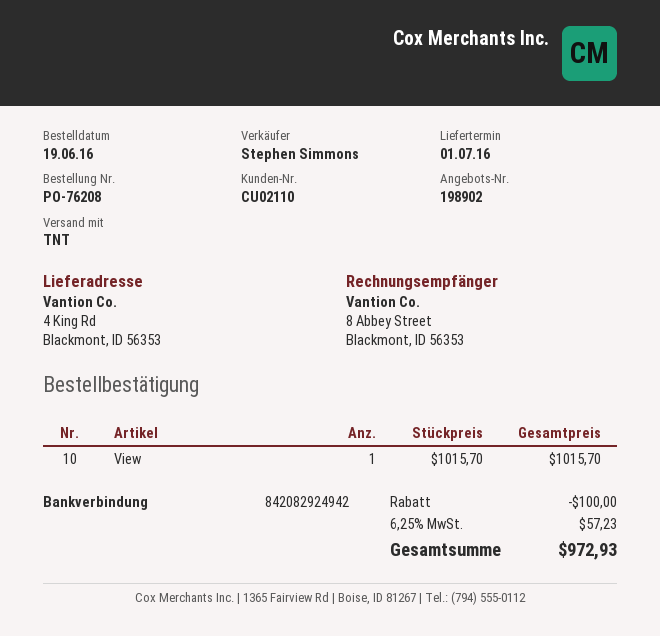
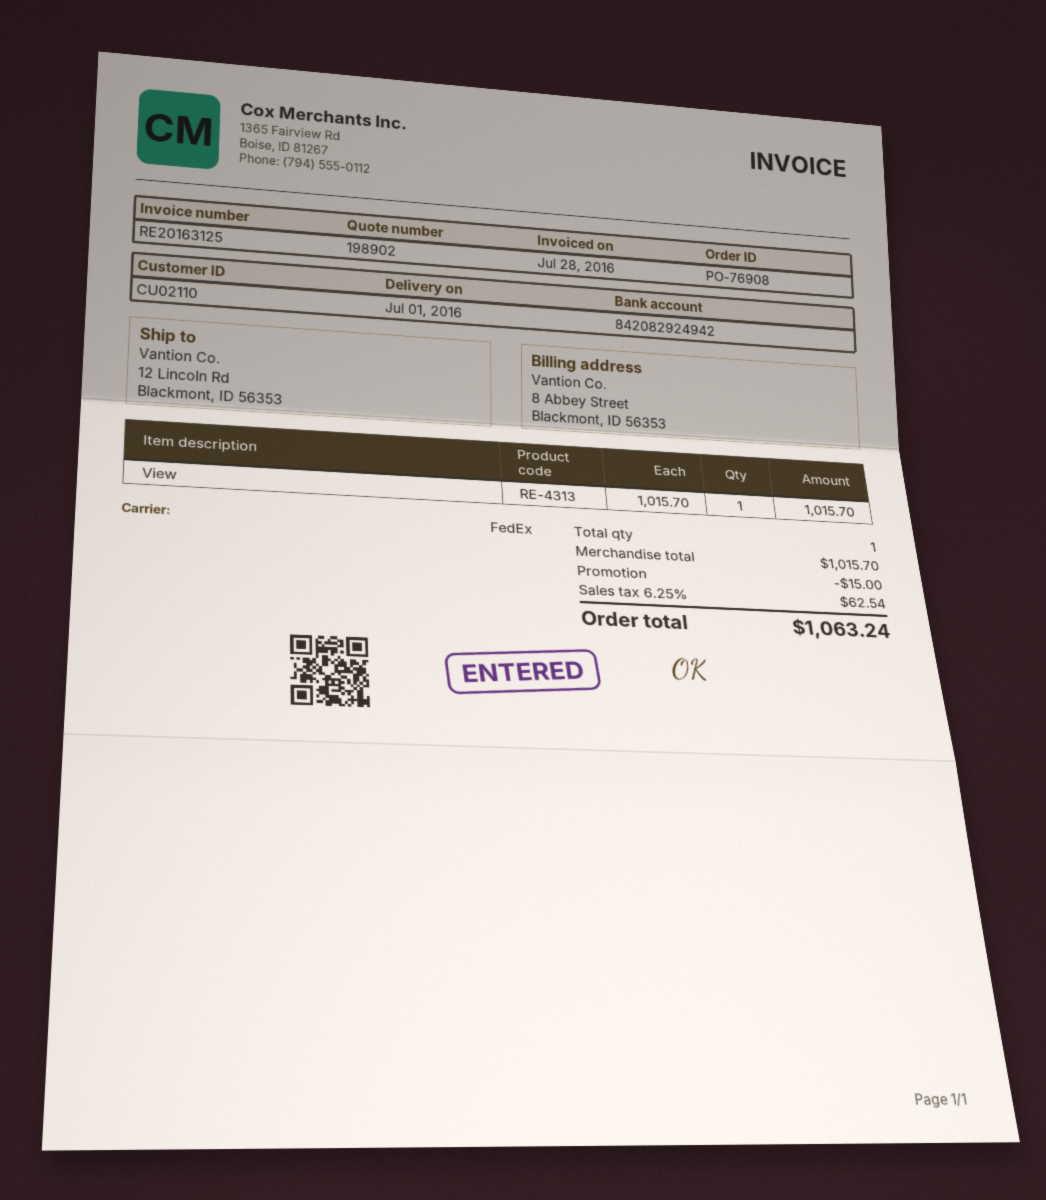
order number: PO-76208 -> PO-76908
shipping method: TNT -> FedEx
ship to: 4 King Rd, Blackmont, ID 56353 -> 12 Lincoln Rd, Blackmont, ID 56353
discount: 100.00 -> 15.00
tax: 6.25% = 57.23 -> 6.25% = 62.54
total: 972.93 -> 1063.24

